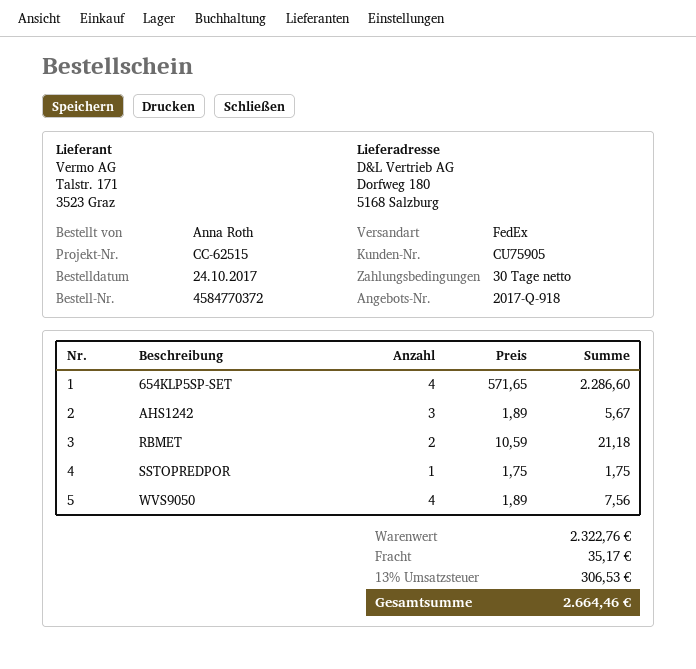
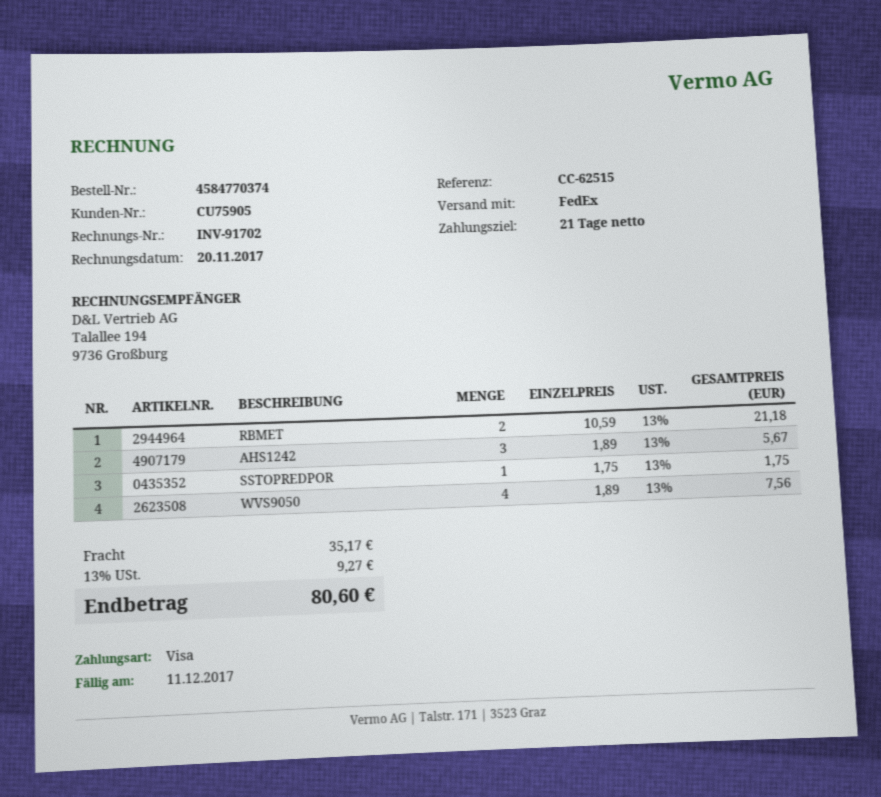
order number: 4584770372 -> 4584770374
payment terms: 30 days -> 21 days
654KLP5SP-SET: 4 x 571.65 = 2286.60 -> none
tax: 13% = 306.53 -> 13% = 9.27
total: 2664.46 -> 80.60

